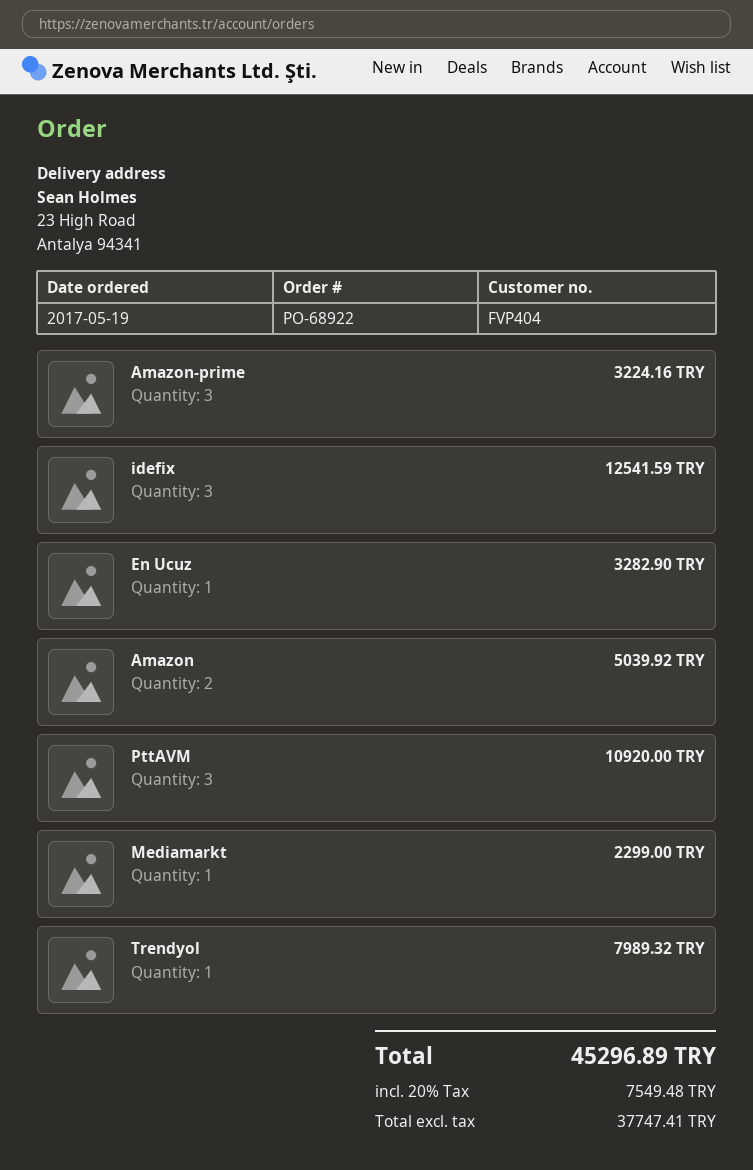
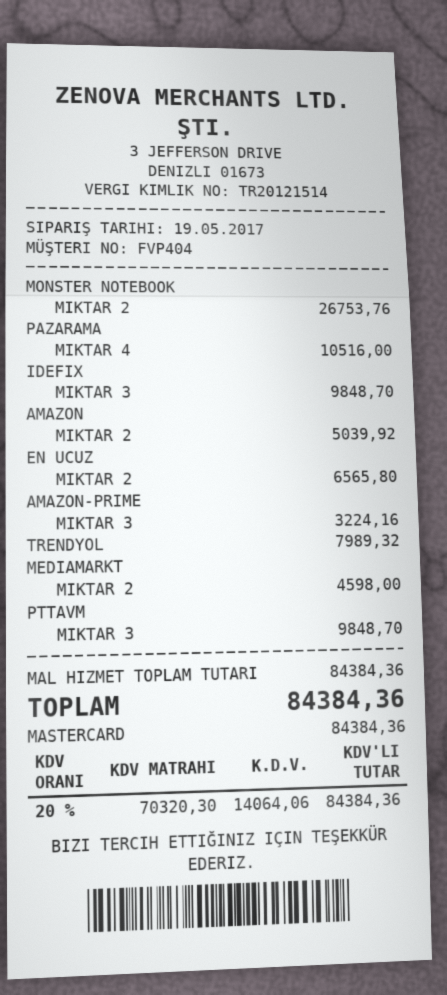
idefix: 3 for 12541.59 -> 3 for 9848.70
En Ucuz: 1 for 3282.90 -> 2 for 6565.80
PttAVM: 3 for 10920.00 -> 3 for 9848.70
Mediamarkt: 1 for 2299.00 -> 2 for 4598.00
MONSTER NOTEBOOK: none -> 2 for 26753.76
PAZARAMA: none -> 4 for 10516.00
net: 37747.41 -> 70320.30
tax: 20% = 7549.48 -> 20% = 14064.06
total: 45296.89 -> 84384.36

